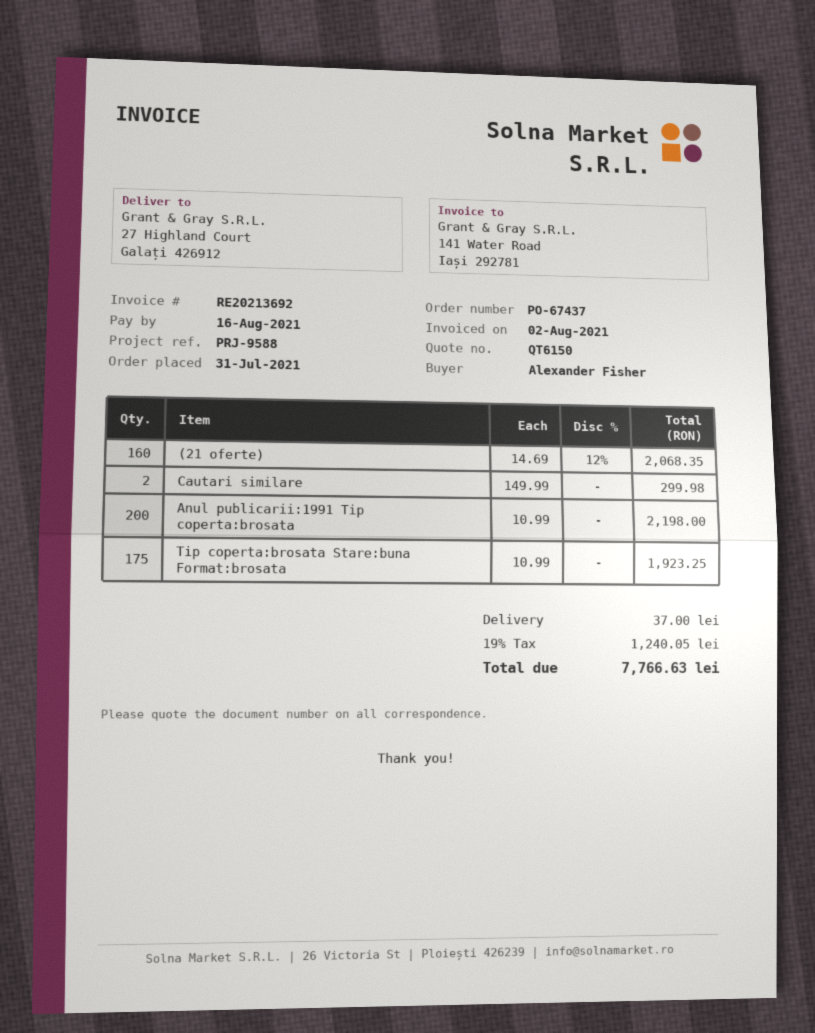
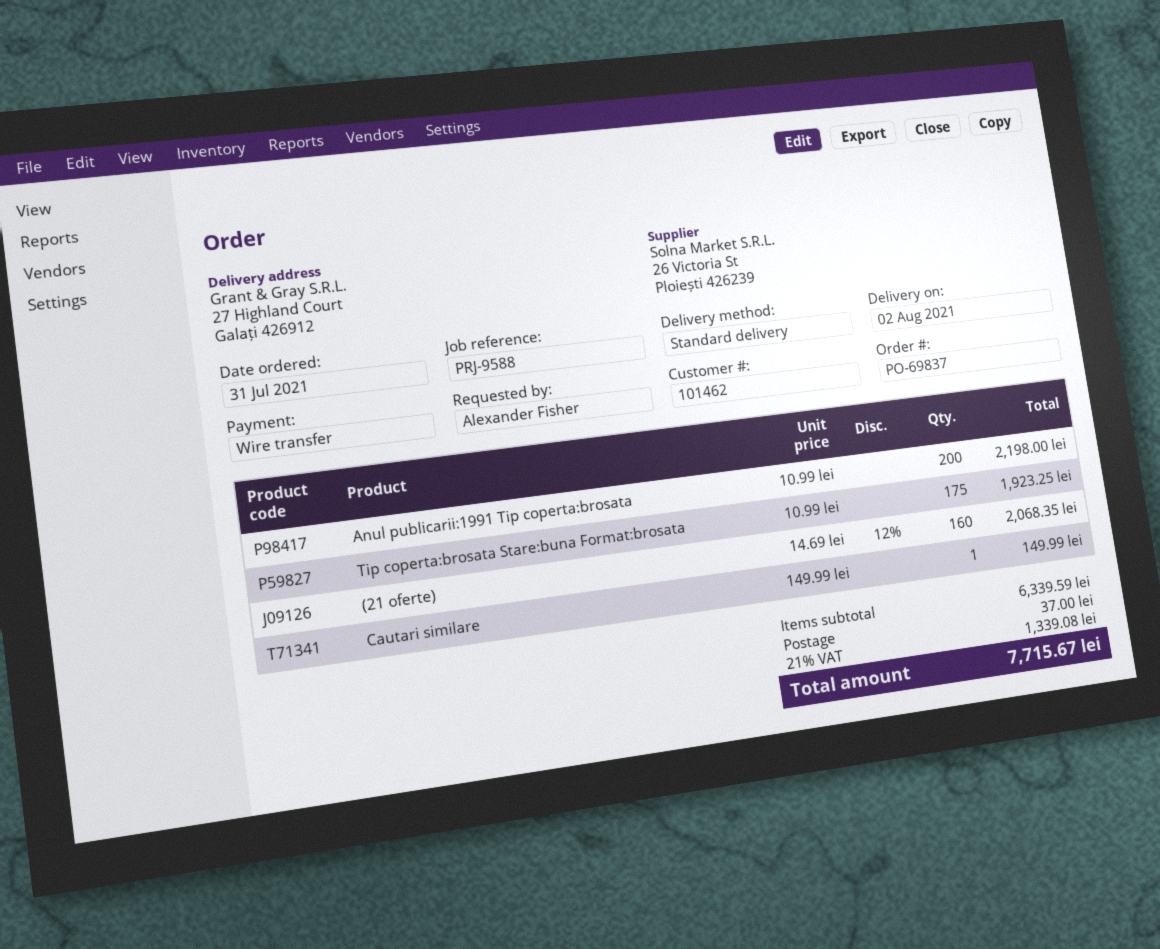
order number: PO-67437 -> PO-69837
Cautari similare: 2 x 149.99 = 299.98 -> 1 x 149.99 = 149.99
tax: 19% = 1240.05 -> 21% = 1339.08
total: 7766.63 -> 7715.67

